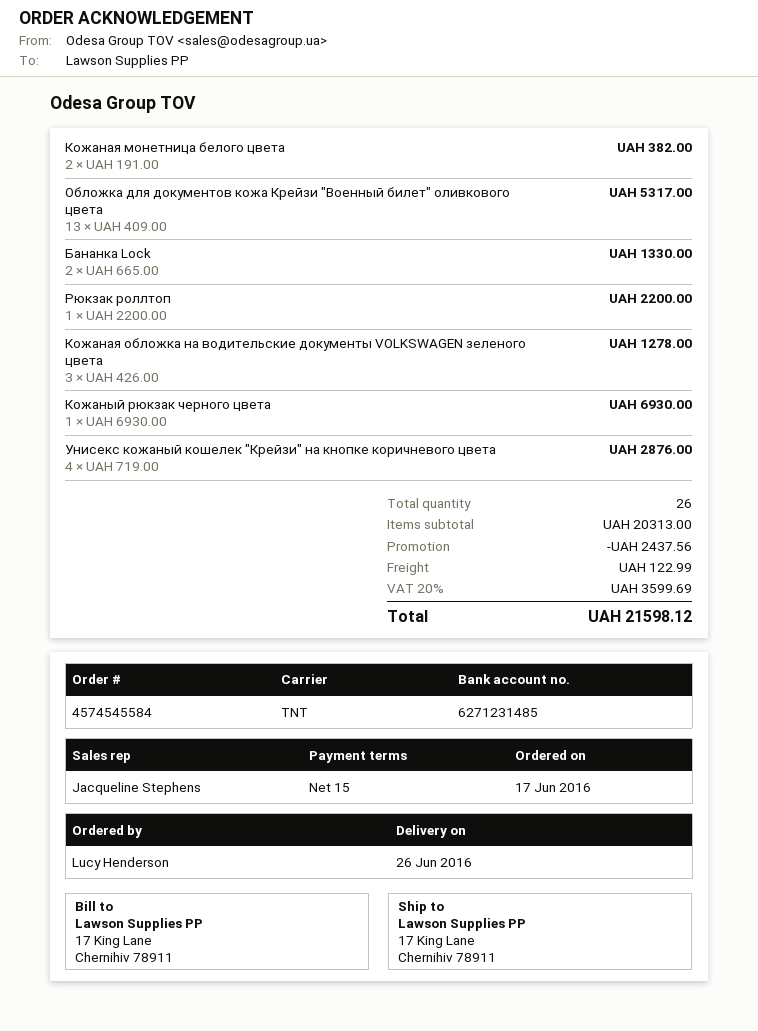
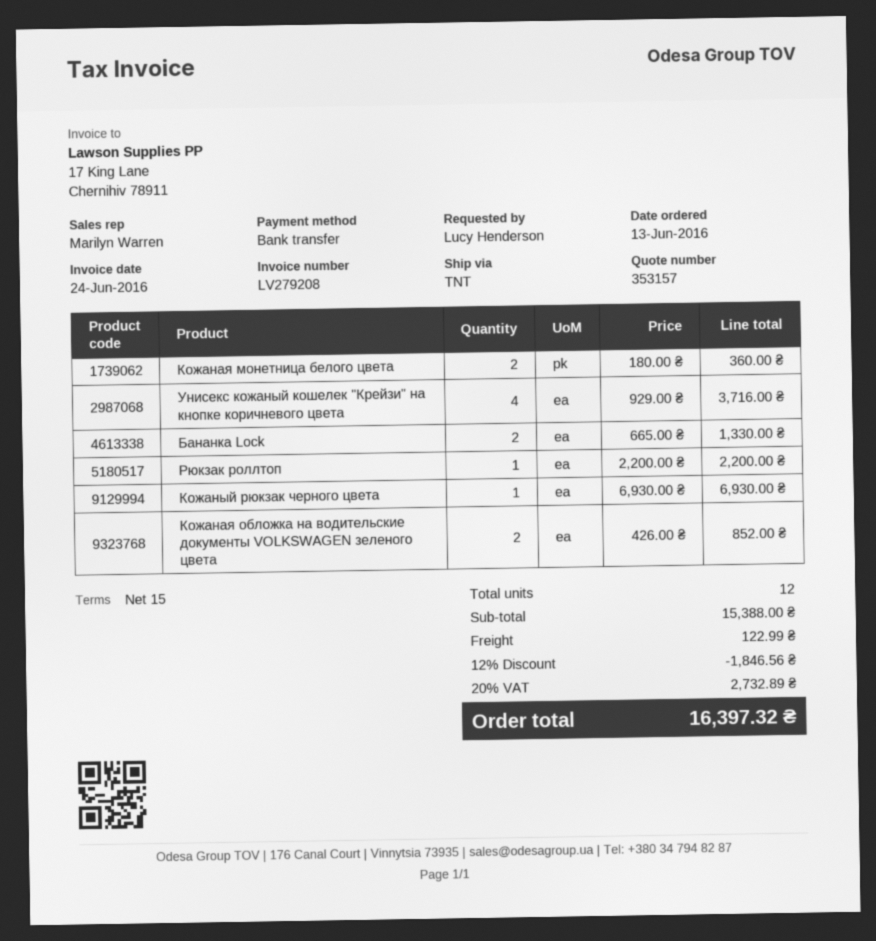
order date: 2016-06-17 -> 2016-06-13
sales rep: Jacqueline Stephens -> Marilyn Warren
Кожаная монетница белого цвета: 2 x 191.00 = 382.00 -> 2 x 180.00 = 360.00
Обложка для документов кожа Крейзи "Военный билет" оливкового цвета: 13 x 409.00 = 5317.00 -> none
Кожаная обложка на водительские документы VOLKSWAGEN зеленого цвета: 3 x 426.00 = 1278.00 -> 2 x 426.00 = 852.00
Унисекс кожаный кошелек "Крейзи" на кнопке коричневого цвета: 4 x 719.00 = 2876.00 -> 4 x 929.00 = 3716.00
total quantity: 26 -> 12
subtotal: 20313.00 -> 15388.00
discount: 2437.56 -> 1846.56
tax: 20% = 3599.69 -> 20% = 2732.89
total: 21598.12 -> 16397.32

